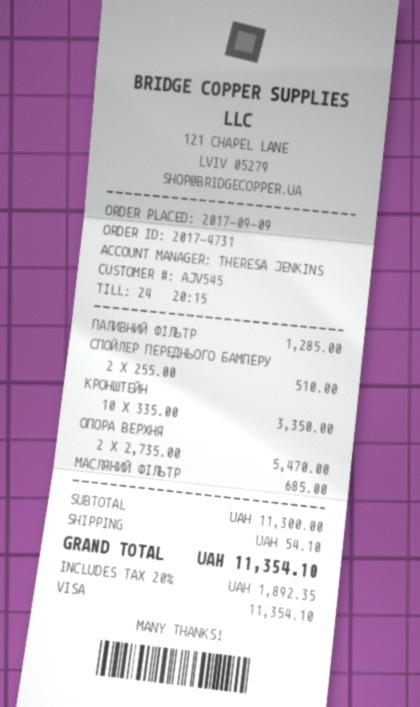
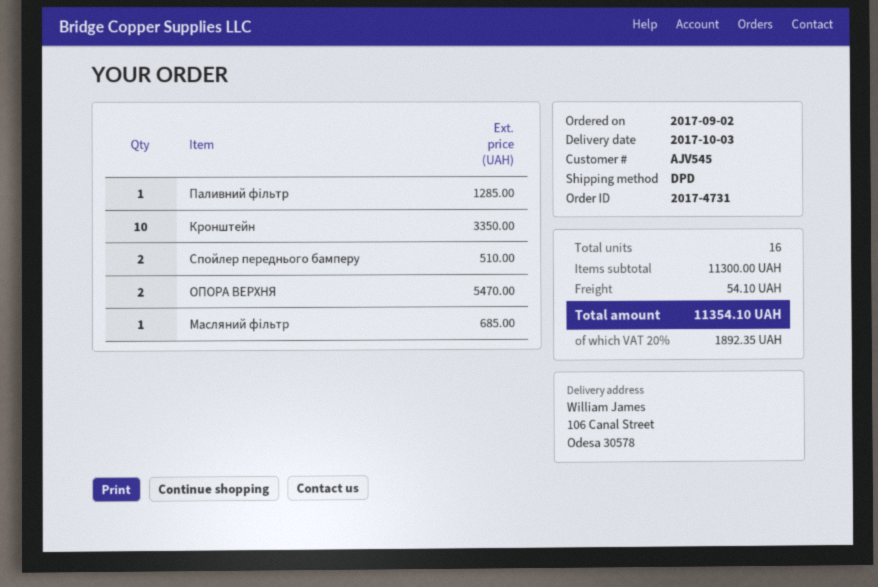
order date: 2017-09-09 -> 2017-09-02

